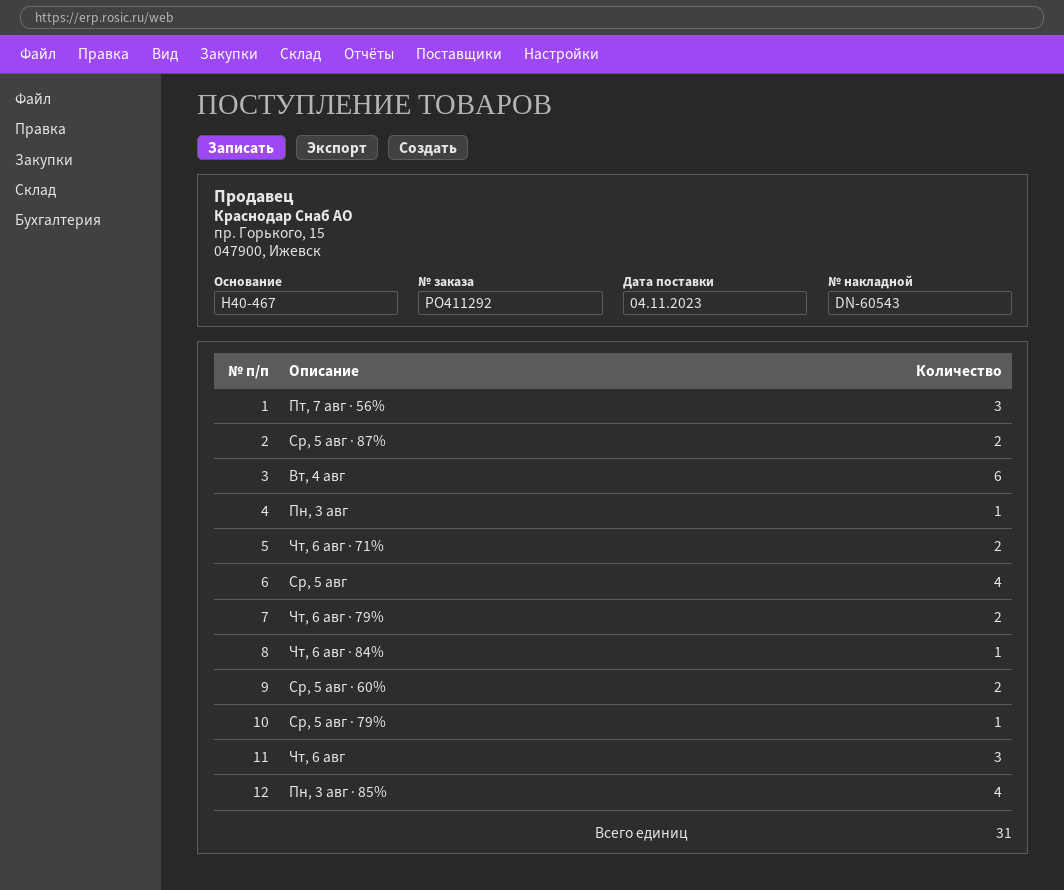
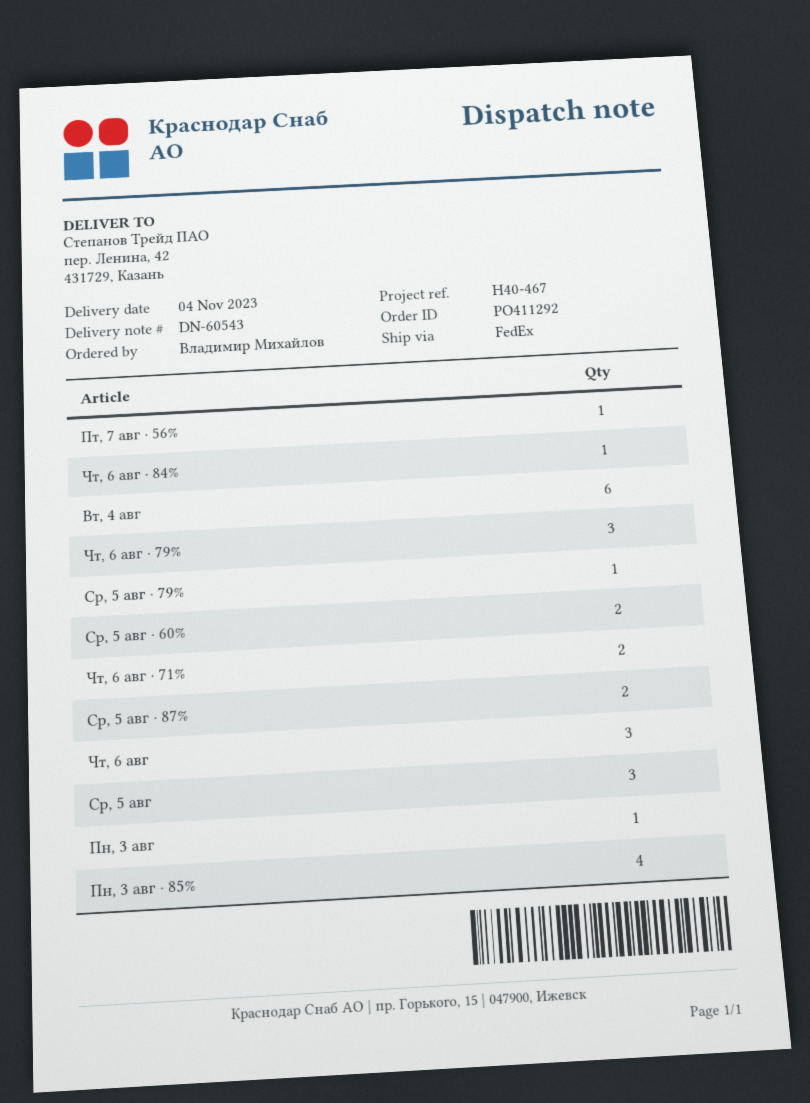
Пт, 7 авг · 56%: 3 -> 1
Ср, 5 авг: 4 -> 3
Чт, 6 авг · 79%: 2 -> 3

